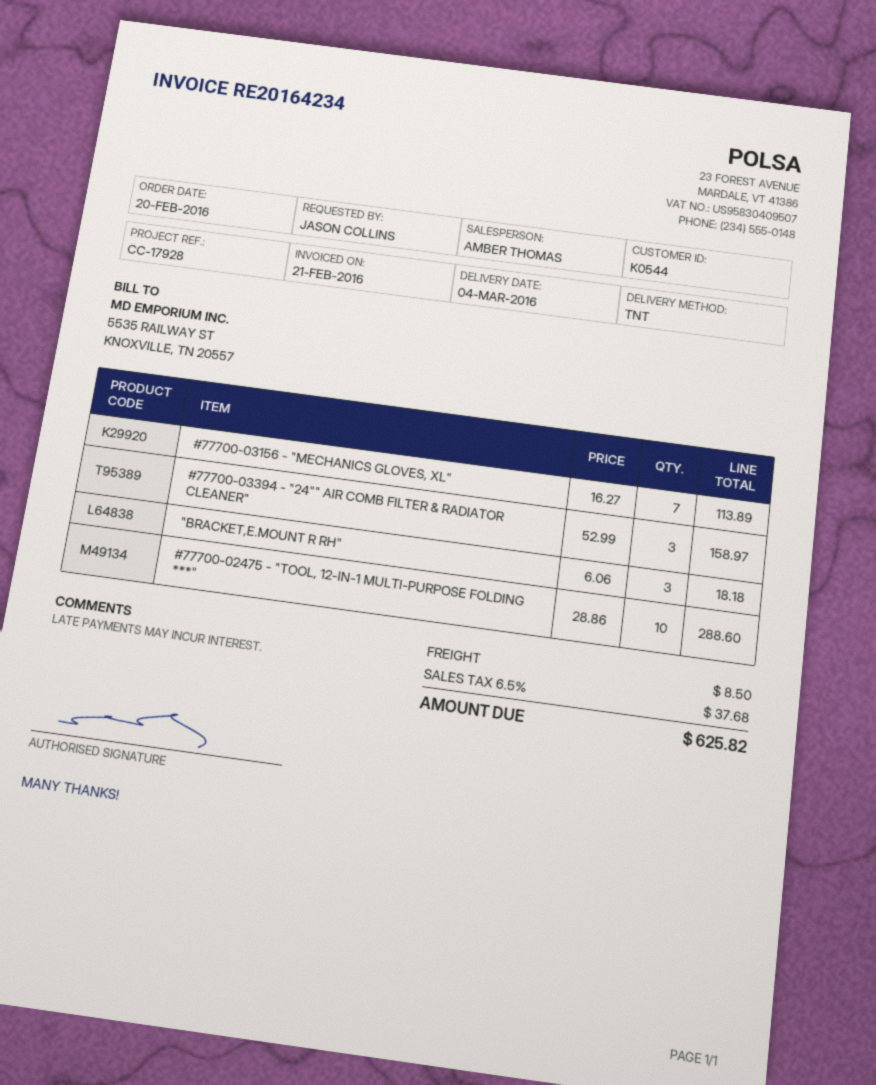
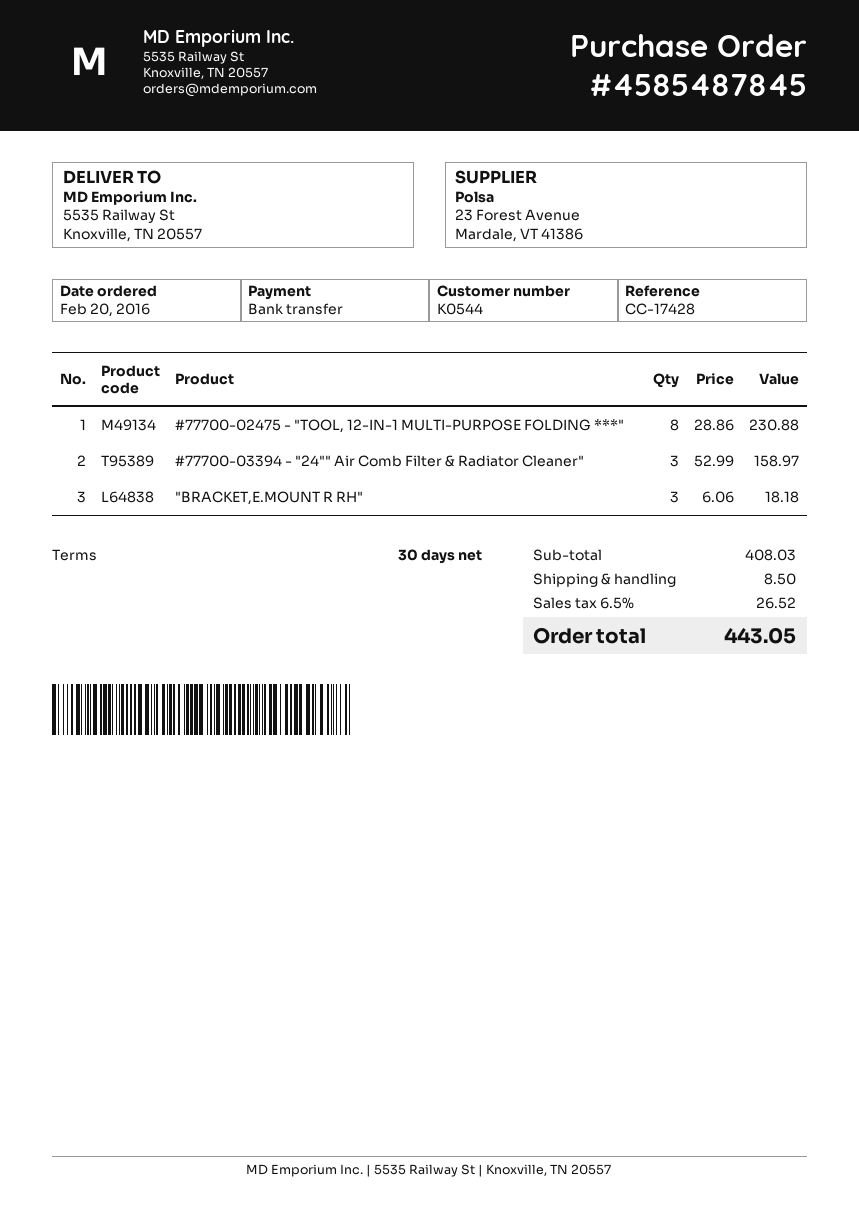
reference: CC-17928 -> CC-17428
#77700-03156 - "MECHANICS GLOVES, XL": 7 x 16.27 = 113.89 -> none
#77700-02475 - "TOOL, 12-IN-1 MULTI-PURPOSE FOLDING ***": 10 x 28.86 = 288.60 -> 8 x 28.86 = 230.88
tax: 6.5% = 37.68 -> 6.5% = 26.52
total: 625.82 -> 443.05

